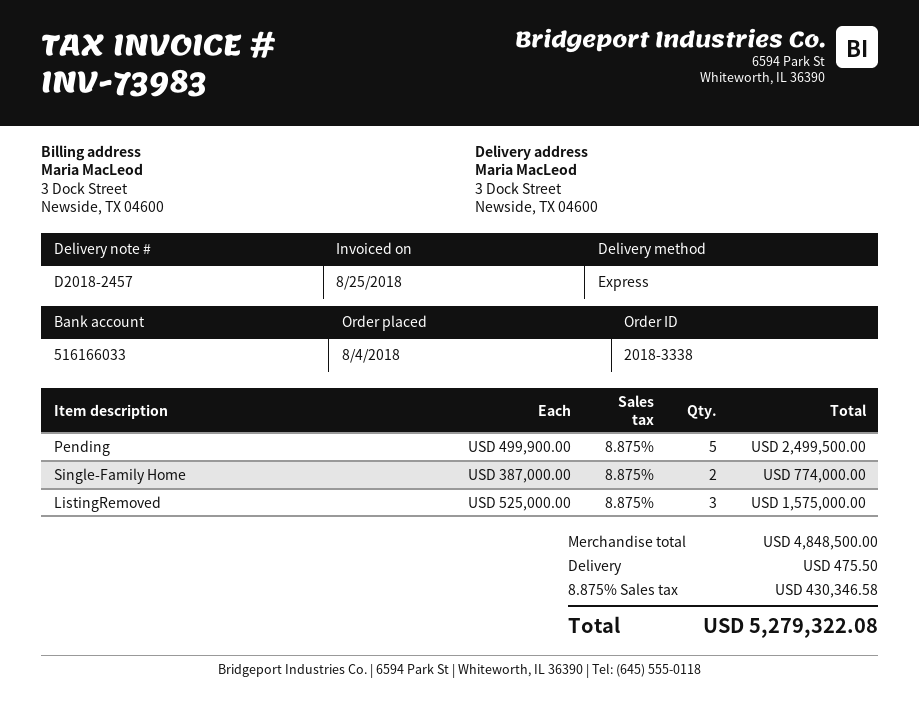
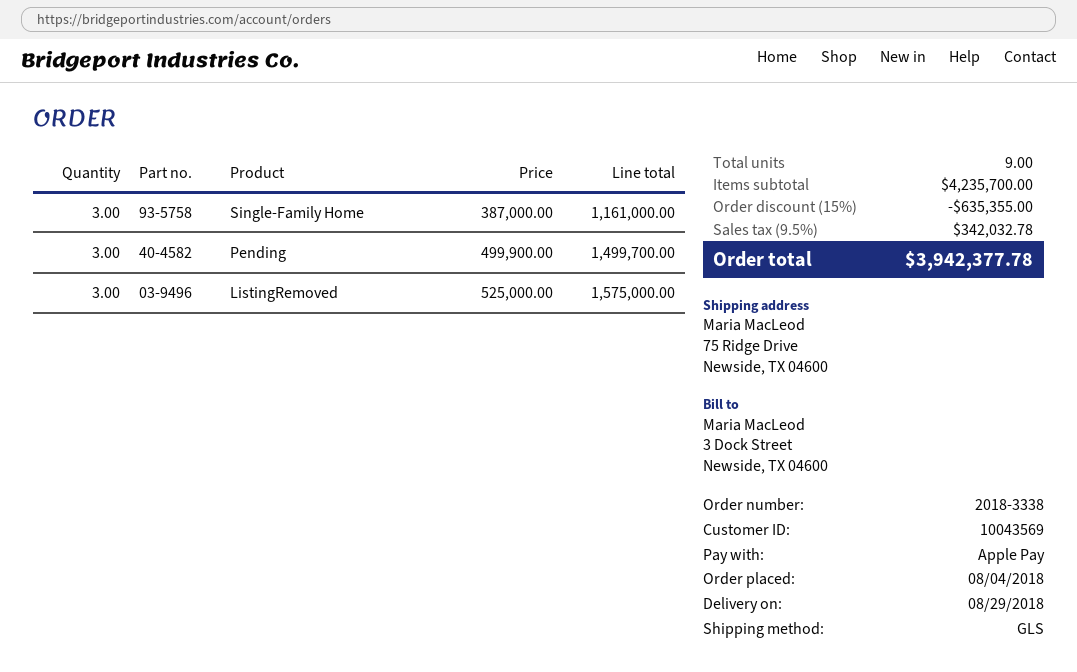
shipping method: express -> GLS
ship to: 3 Dock Street, Newside, TX 04600 -> 75 Ridge Drive, Newside, TX 04600
Pending: 5 x 499900.00 = 2499500.00 -> 3 x 499900.00 = 1499700.00
Single-Family Home: 2 x 387000.00 = 774000.00 -> 3 x 387000.00 = 1161000.00
subtotal: 4848500.00 -> 4235700.00
discount: none -> 15% = 635355.00
shipping: 475.50 -> none
tax: 8.875% = 430346.58 -> 9.5% = 342032.78
total: 5279322.08 -> 3942377.78

